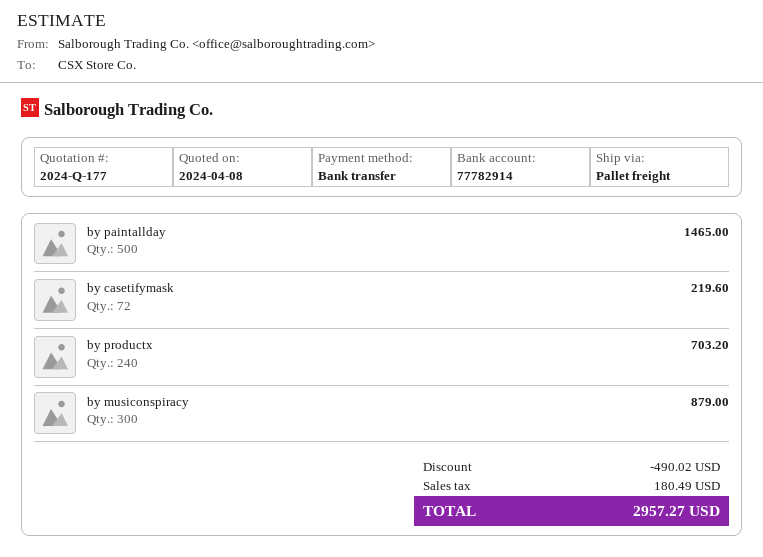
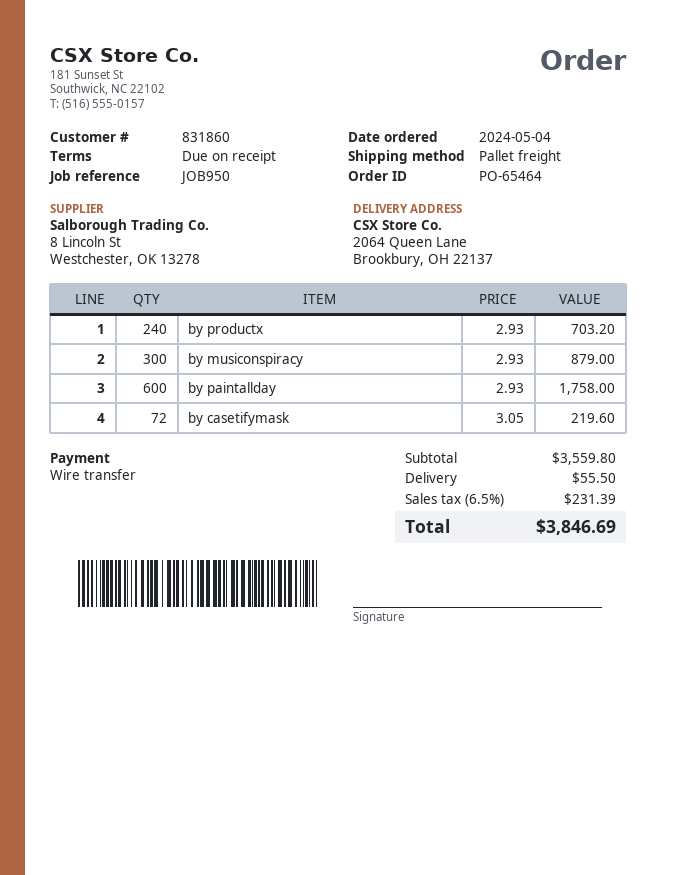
by paintallday: 500 for 1465.00 -> 600 for 1758.00
discount: 490.02 -> none
shipping: none -> 55.50
tax: 180.49 -> 231.39
total: 2957.27 -> 3846.69

